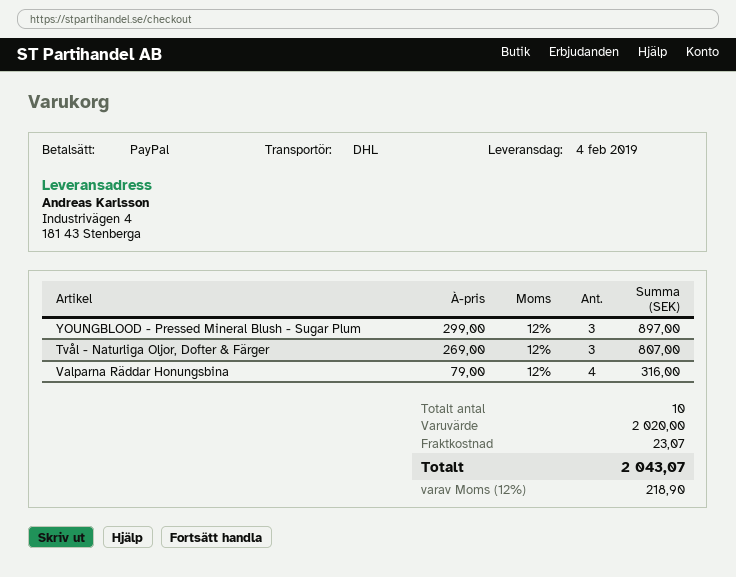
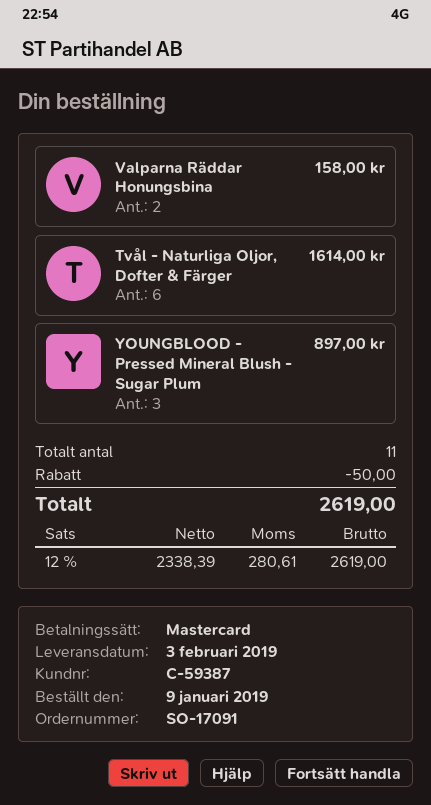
delivery date: 2019-02-04 -> 2019-02-03
payment method: PayPal -> Mastercard
Tvål - Naturliga Oljor, Dofter & Färger: 3 for 807.00 -> 6 for 1614.00
Valparna Räddar Honungsbina: 4 for 316.00 -> 2 for 158.00
total quantity: 10 -> 11
discount: none -> 50.00
shipping: 23.07 -> none
tax: 12% = 218.90 -> 12% = 280.61
total: 2043.07 -> 2619.00

